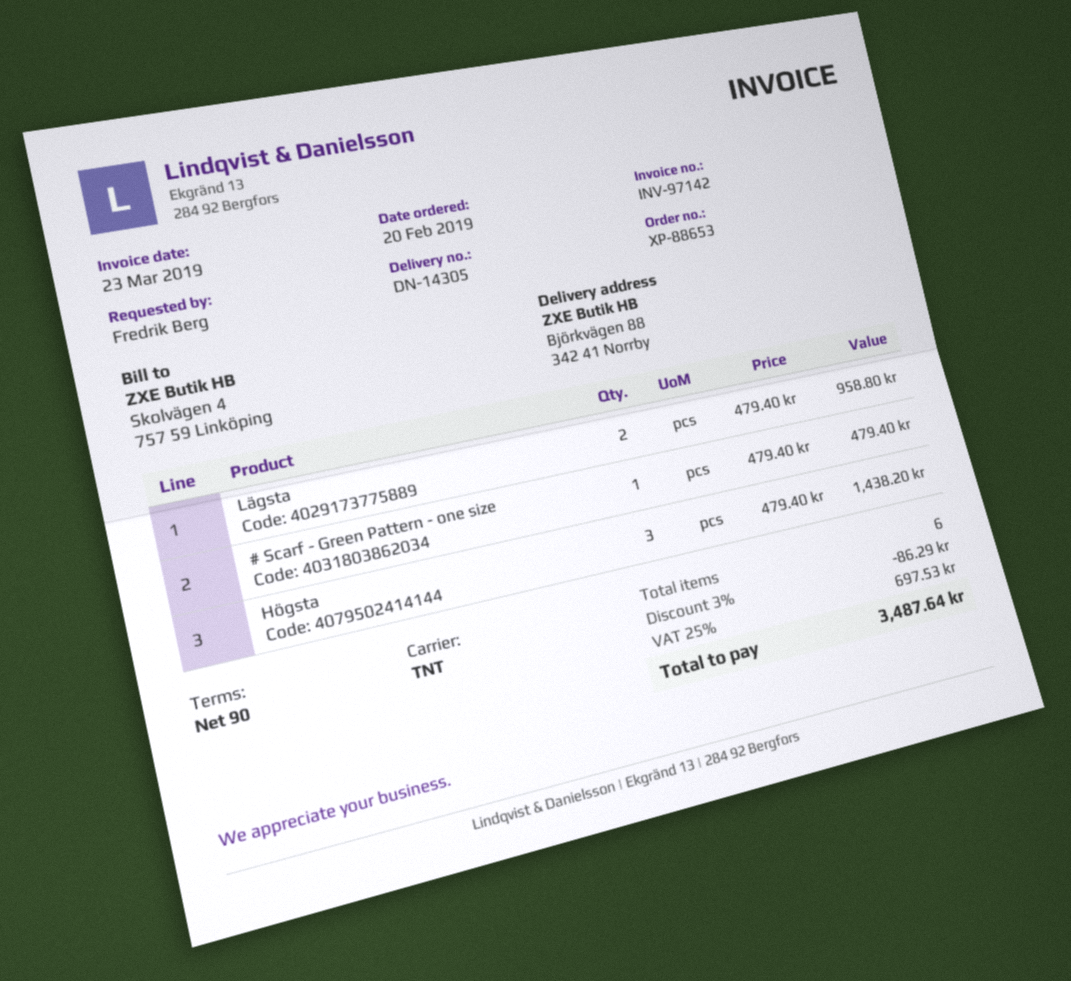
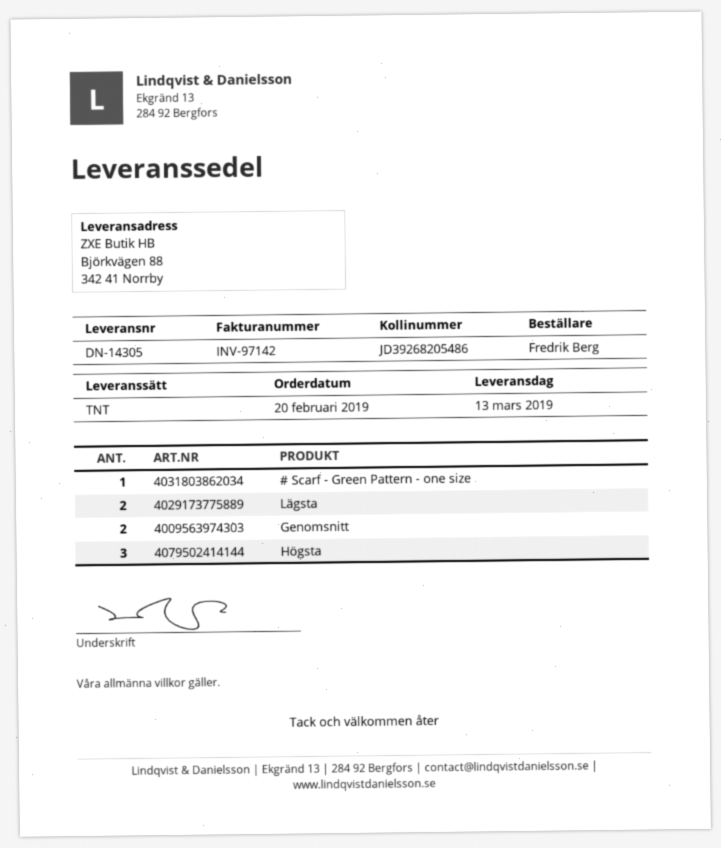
Genomsnitt: none -> 2

